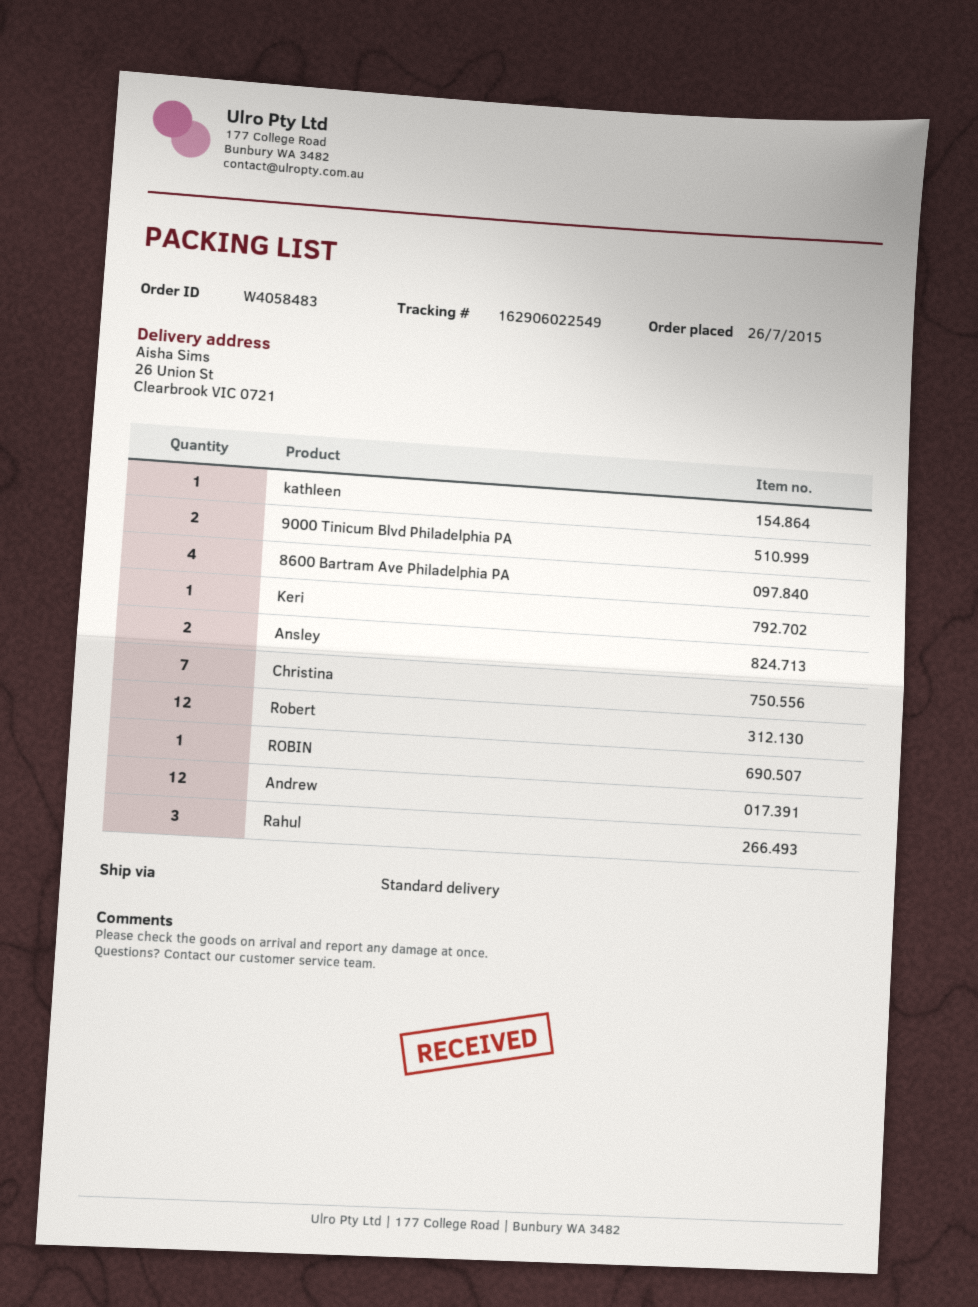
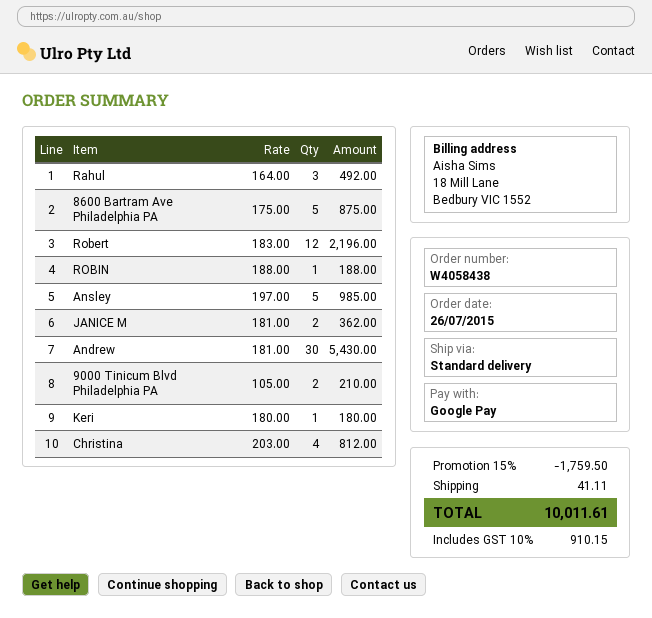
order number: W4058483 -> W4058438
kathleen: 1 -> none
8600 Bartram Ave Philadelphia PA: 4 -> 5
Ansley: 2 -> 5
Christina: 7 -> 4
Andrew: 12 -> 30
JANICE M: none -> 2

